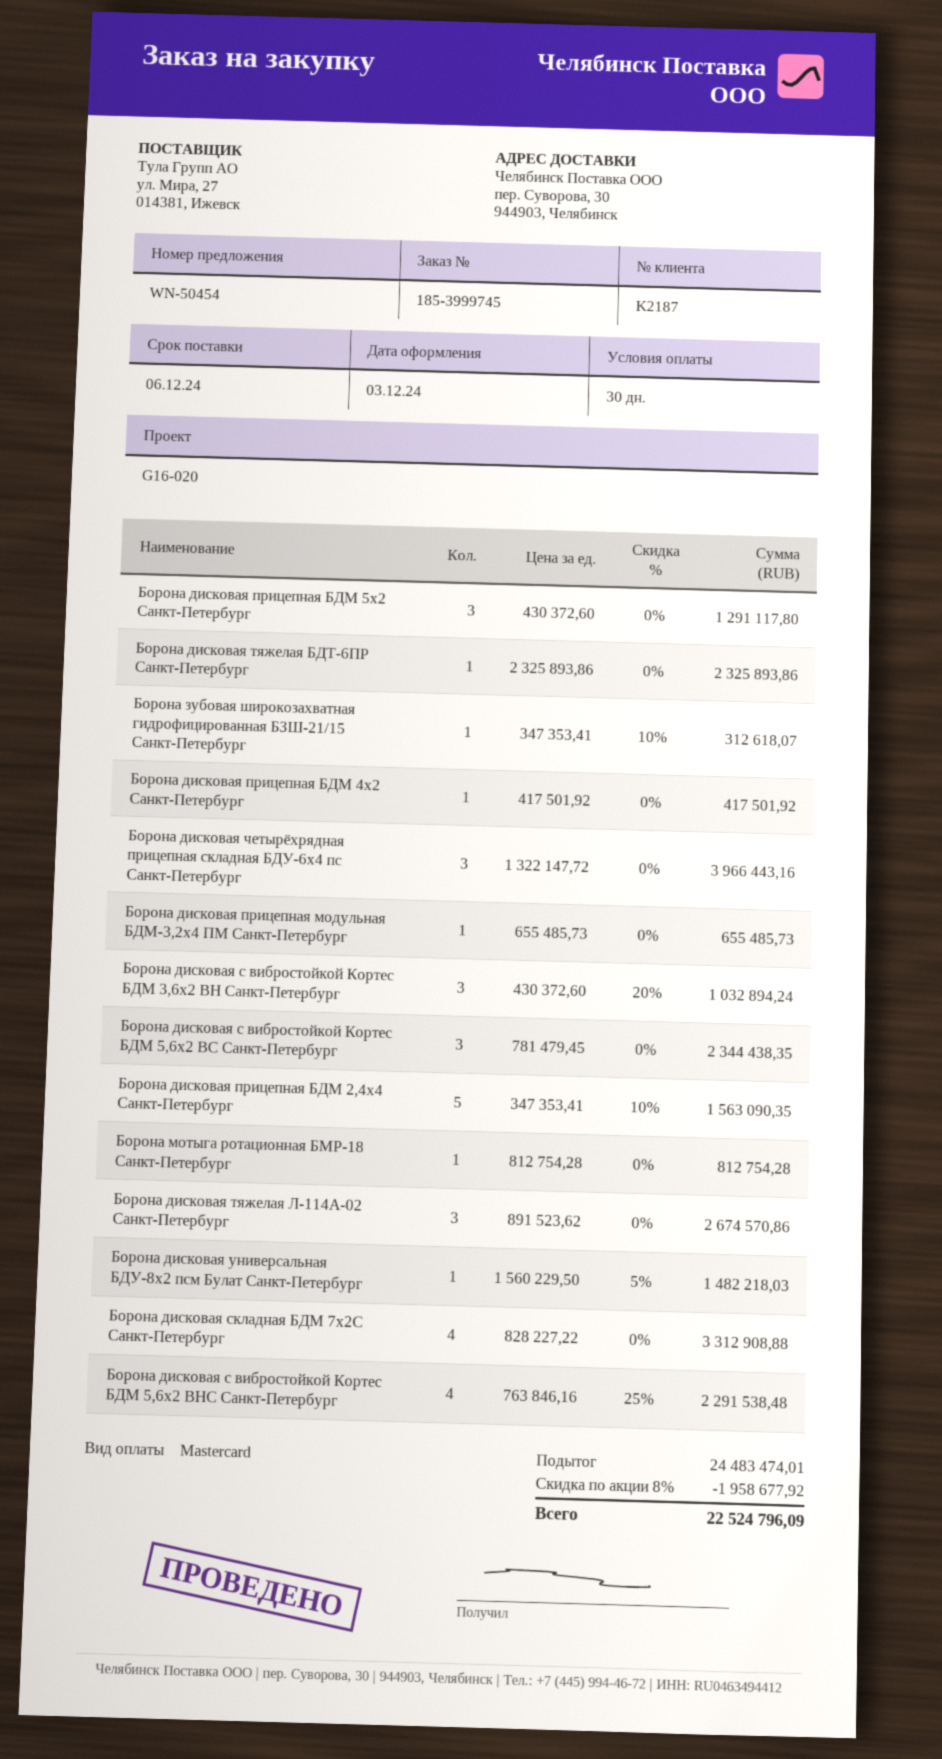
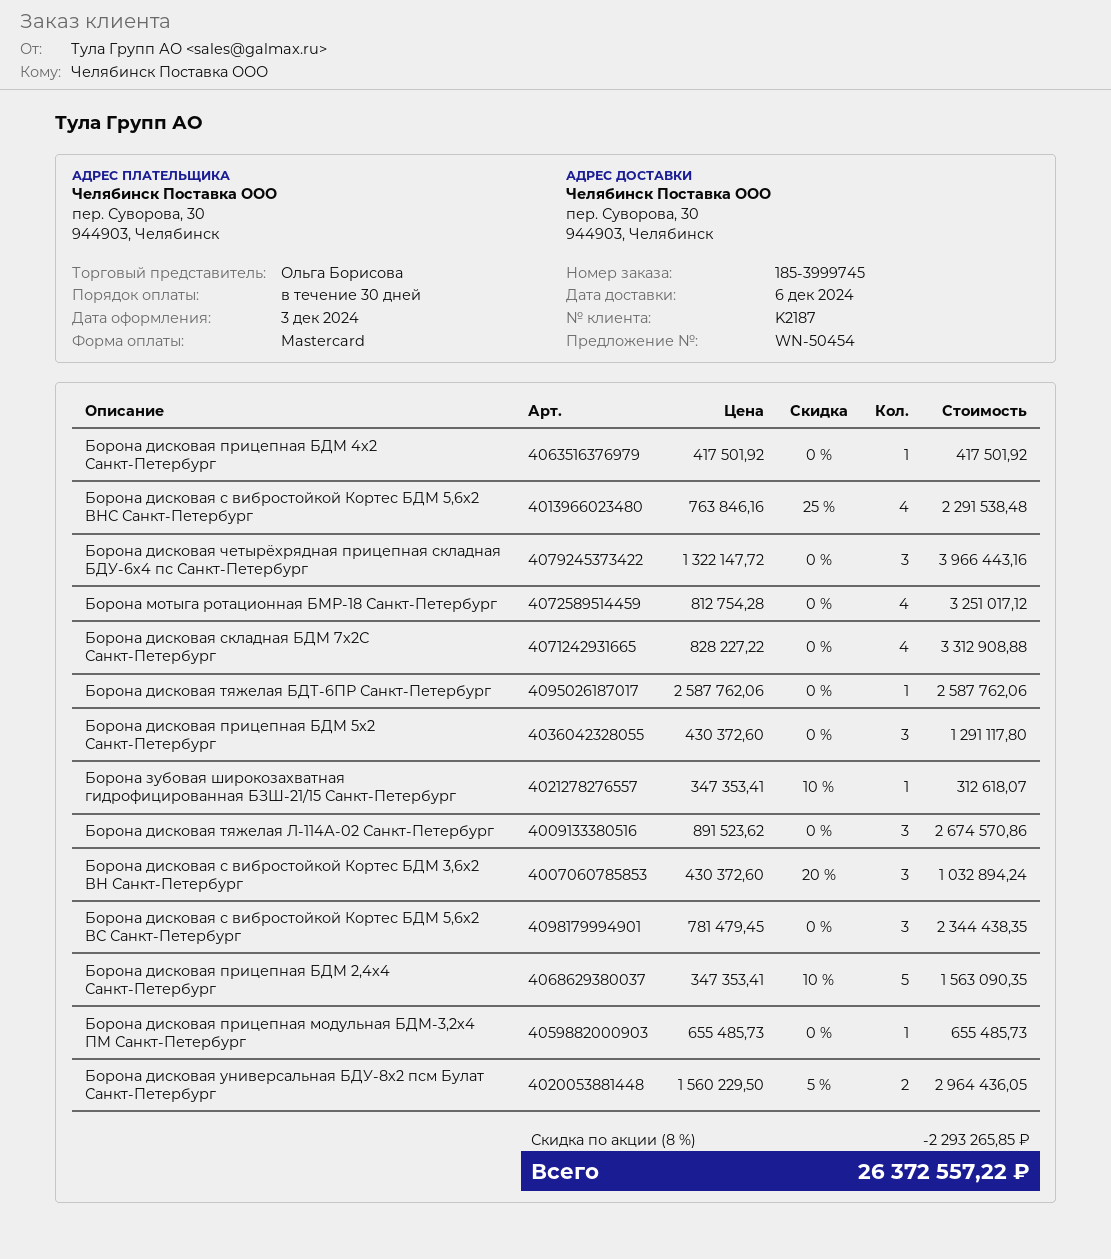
Борона дисковая тяжелая БДТ-6ПР Санкт-Петербург: 1 x 2325893.86 = 2325893.86 -> 1 x 2587762.06 = 2587762.06
Борона мотыга ротационная БМР-18 Санкт-Петербург: 1 x 812754.28 = 812754.28 -> 4 x 812754.28 = 3251017.12
Борона дисковая универсальная БДУ-8х2 псм Булат Санкт-Петербург: 1 x 1560229.50 - 5% = 1482218.03 -> 2 x 1560229.50 - 5% = 2964436.05
discount: 8% = 1958677.92 -> 8% = 2293265.85
total: 22524796.09 -> 26372557.22

